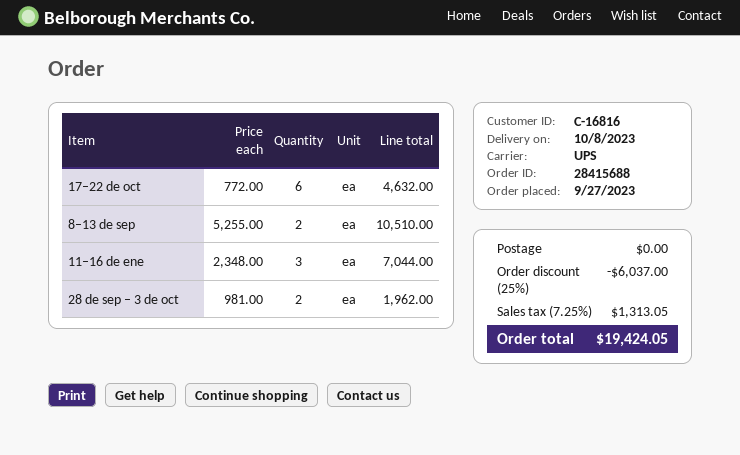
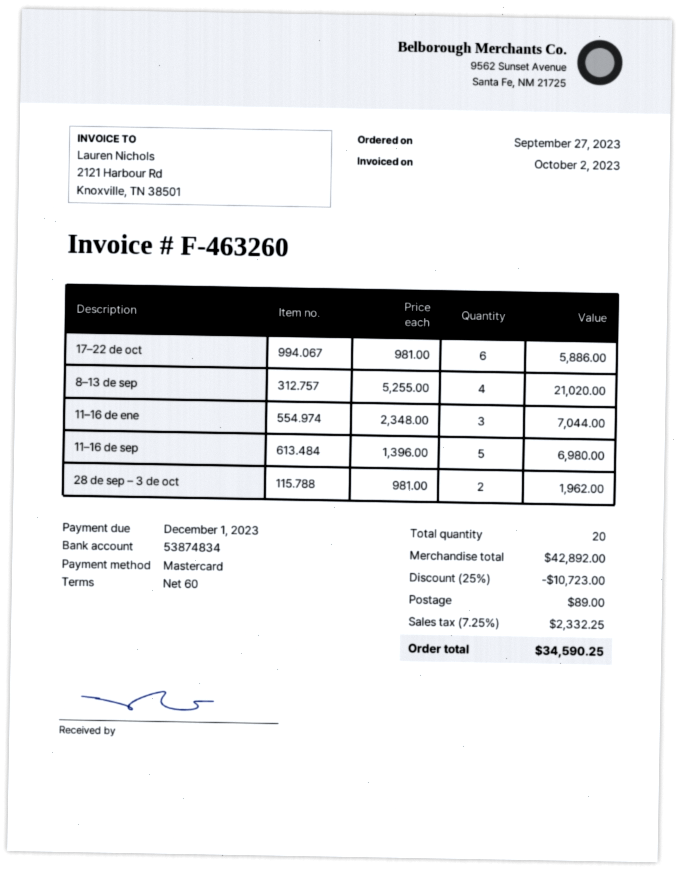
17–22 de oct: 6 x 772.00 = 4632.00 -> 6 x 981.00 = 5886.00
8–13 de sep: 2 x 5255.00 = 10510.00 -> 4 x 5255.00 = 21020.00
11–16 de sep: none -> 5 x 1396.00 = 6980.00
discount: 25% = 6037.00 -> 25% = 10723.00
shipping: 0.00 -> 89.00
tax: 7.25% = 1313.05 -> 7.25% = 2332.25
total: 19424.05 -> 34590.25

